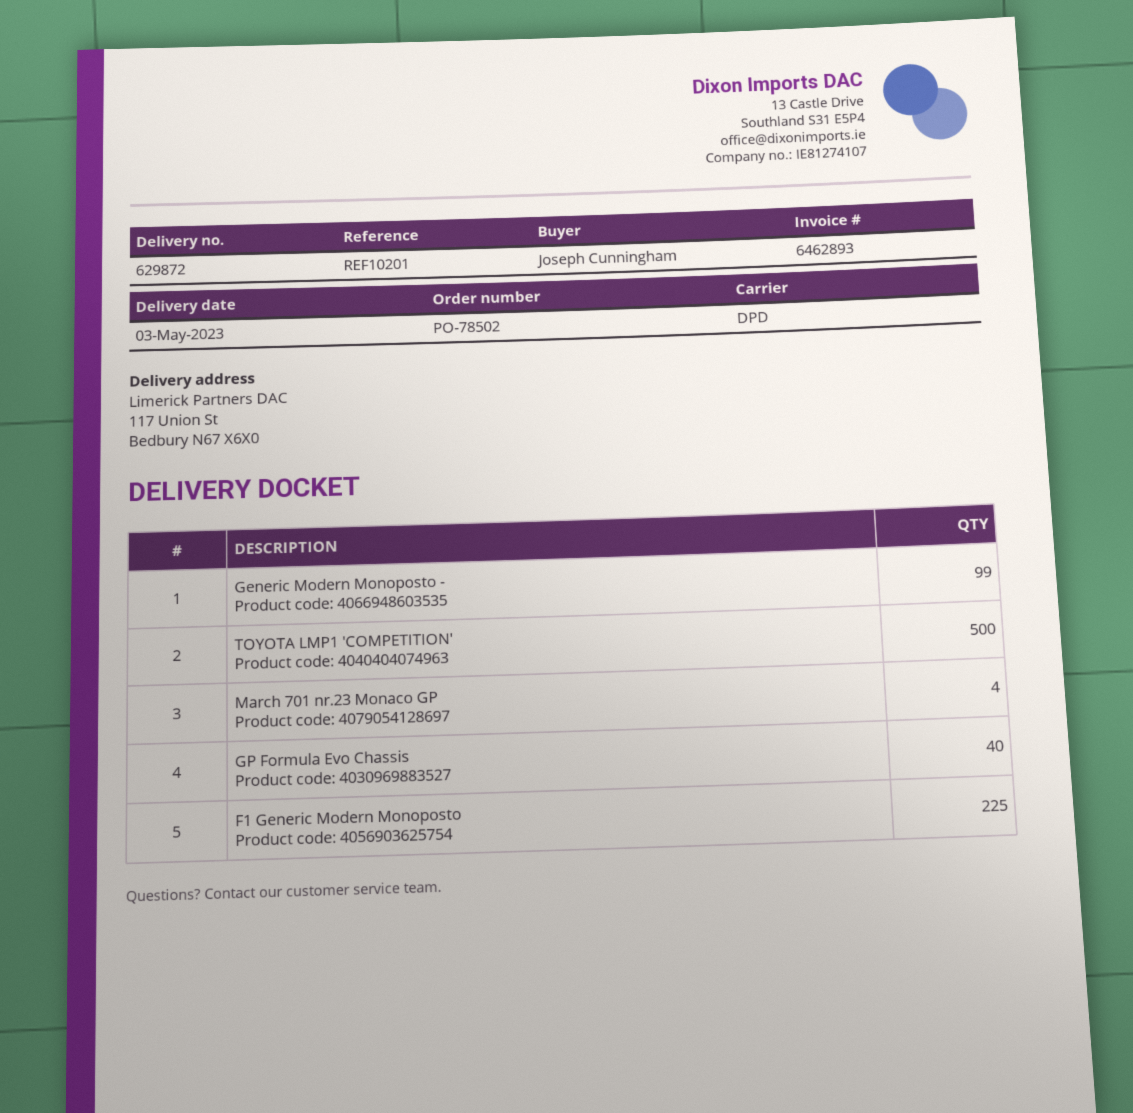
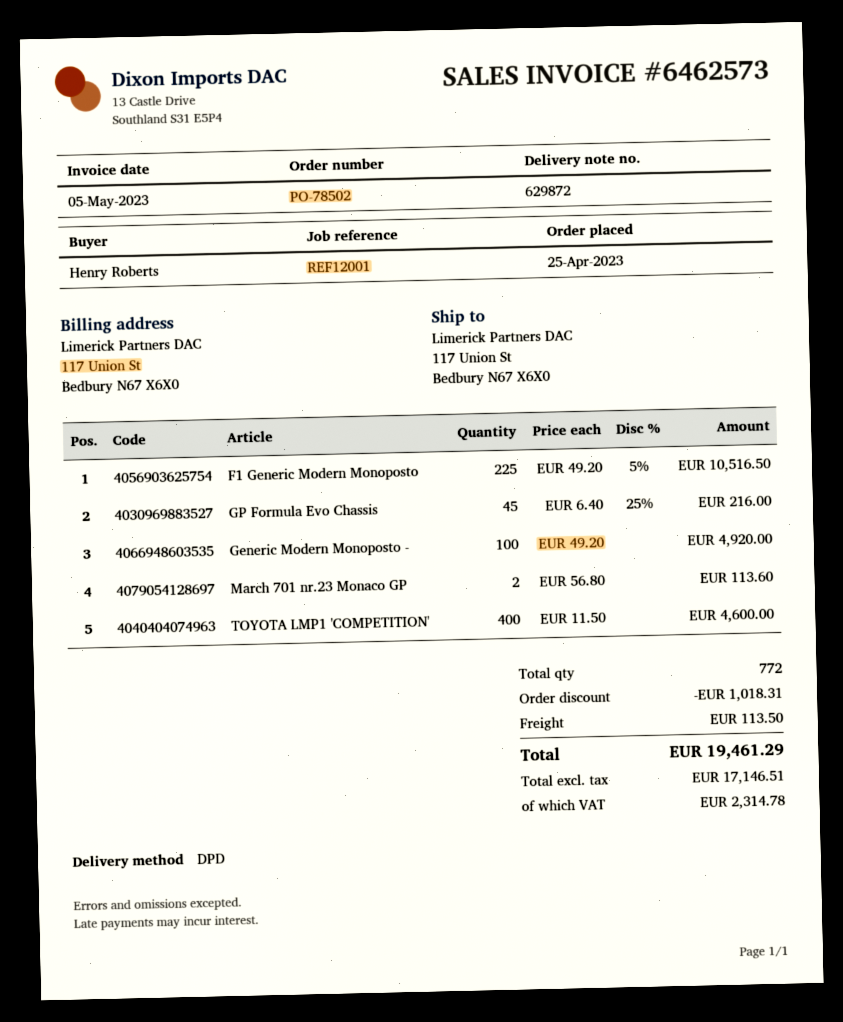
invoice number: 6462893 -> 6462573
reference: REF10201 -> REF12001
ordered by: Joseph Cunningham -> Henry Roberts
Generic Modern Monoposto -: 99 -> 100
TOYOTA LMP1 'COMPETITION': 500 -> 400
March 701 nr.23 Monaco GP: 4 -> 2
GP Formula Evo Chassis: 40 -> 45

